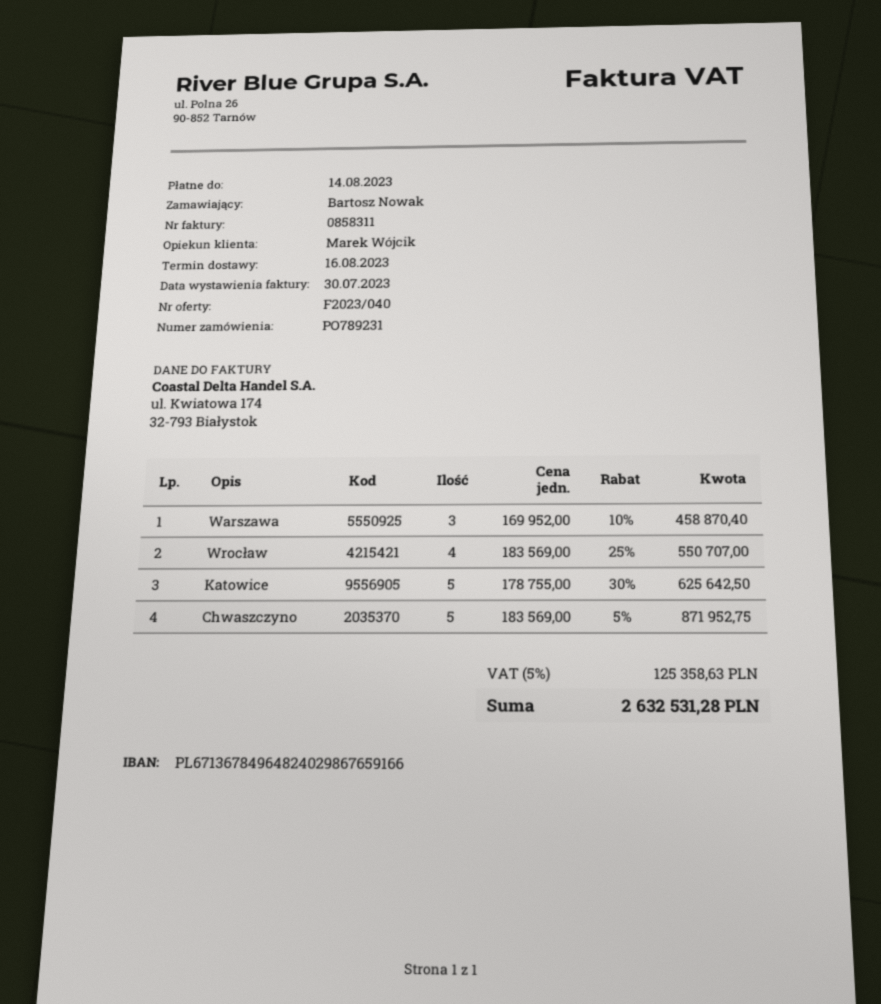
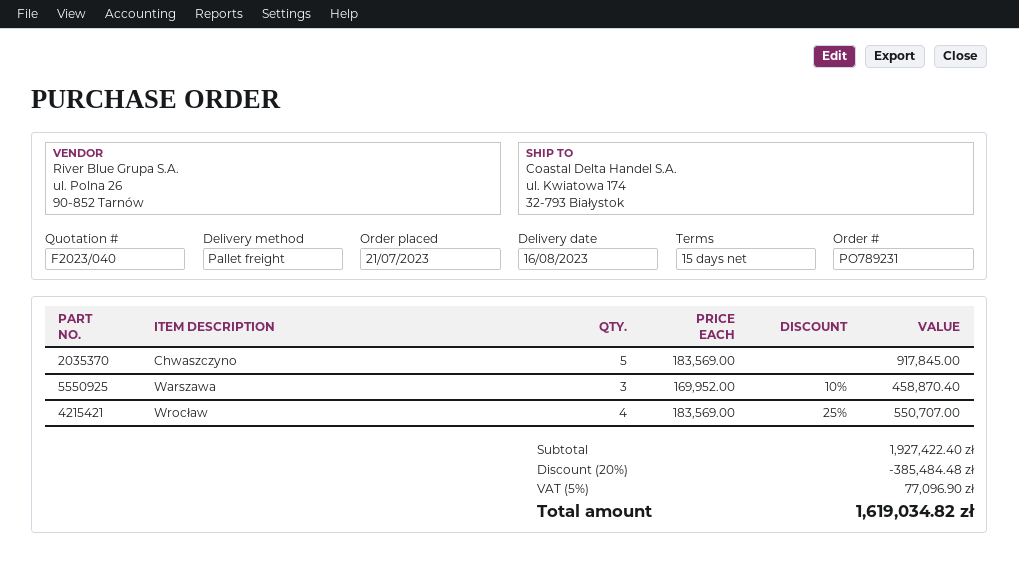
Katowice: 5 x 178755.00 - 30% = 625642.50 -> none
Chwaszczyno: 5 x 183569.00 - 5% = 871952.75 -> 5 x 183569.00 = 917845.00
discount: none -> 20% = 385484.48
tax: 5% = 125358.63 -> 5% = 77096.90
total: 2632531.28 -> 1619034.82

